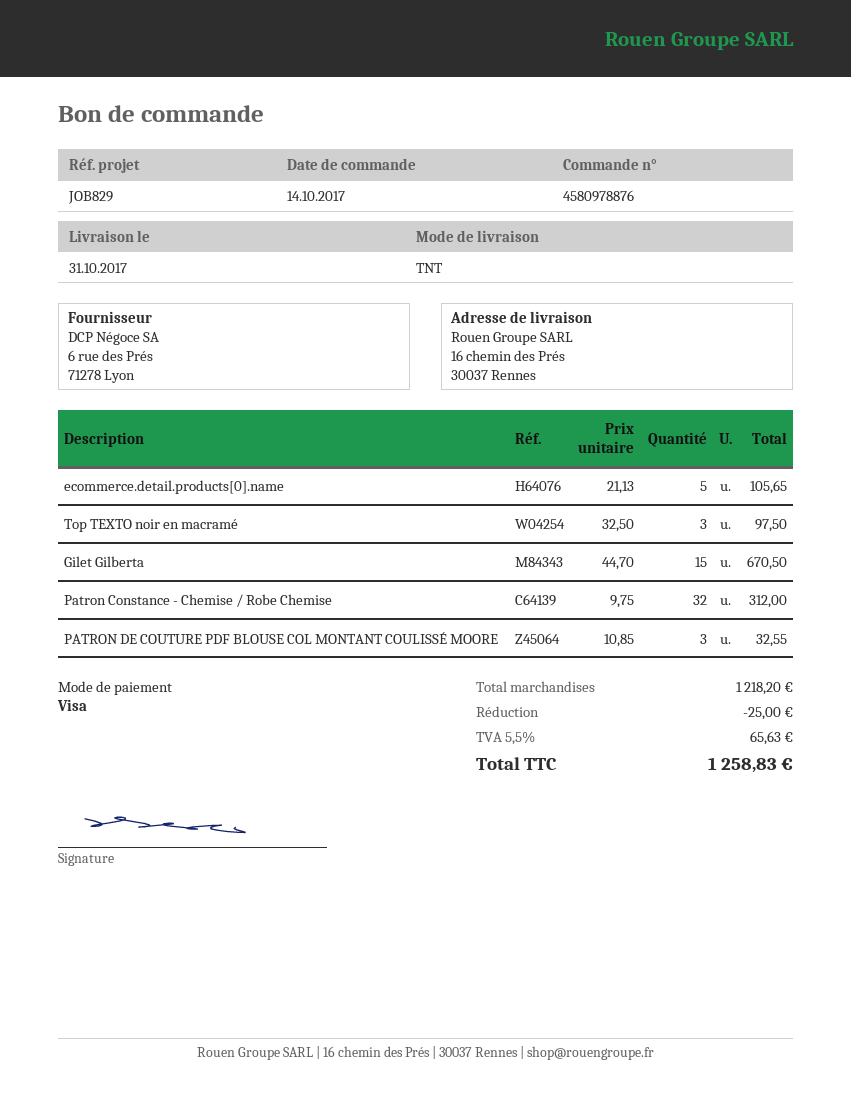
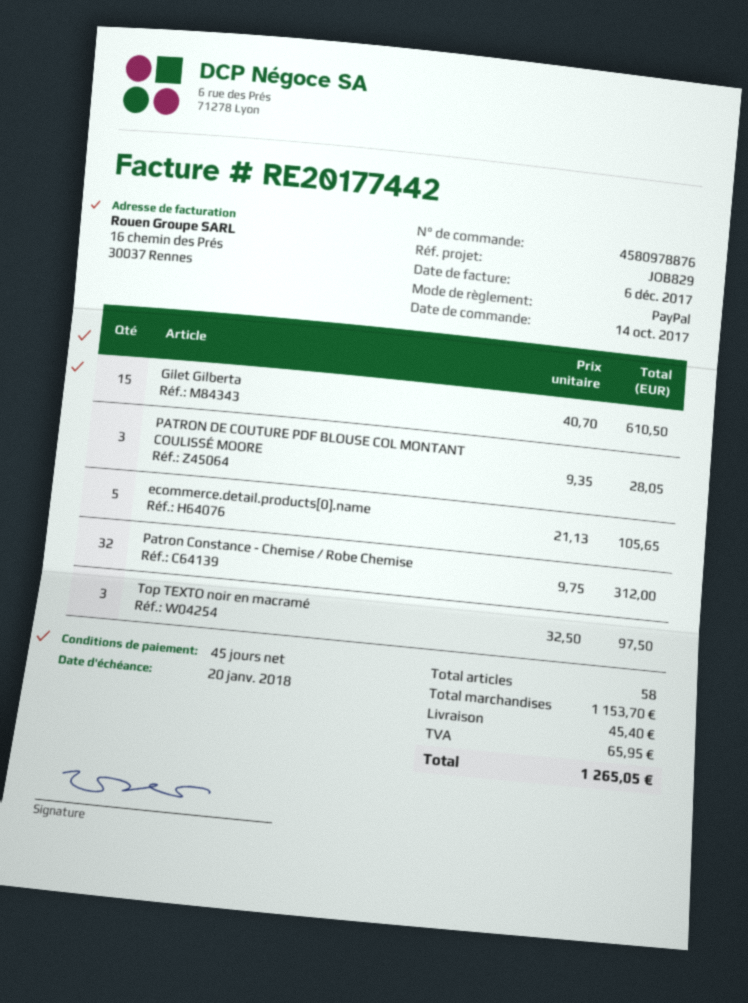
payment method: Visa -> PayPal
Gilet Gilberta: 15 x 44.70 = 670.50 -> 15 x 40.70 = 610.50
PATRON DE COUTURE PDF BLOUSE COL MONTANT COULISSÉ MOORE: 3 x 10.85 = 32.55 -> 3 x 9.35 = 28.05
subtotal: 1218.20 -> 1153.70
discount: 25.00 -> none
shipping: none -> 45.40
tax: 65.63 -> 65.95
total: 1258.83 -> 1265.05

